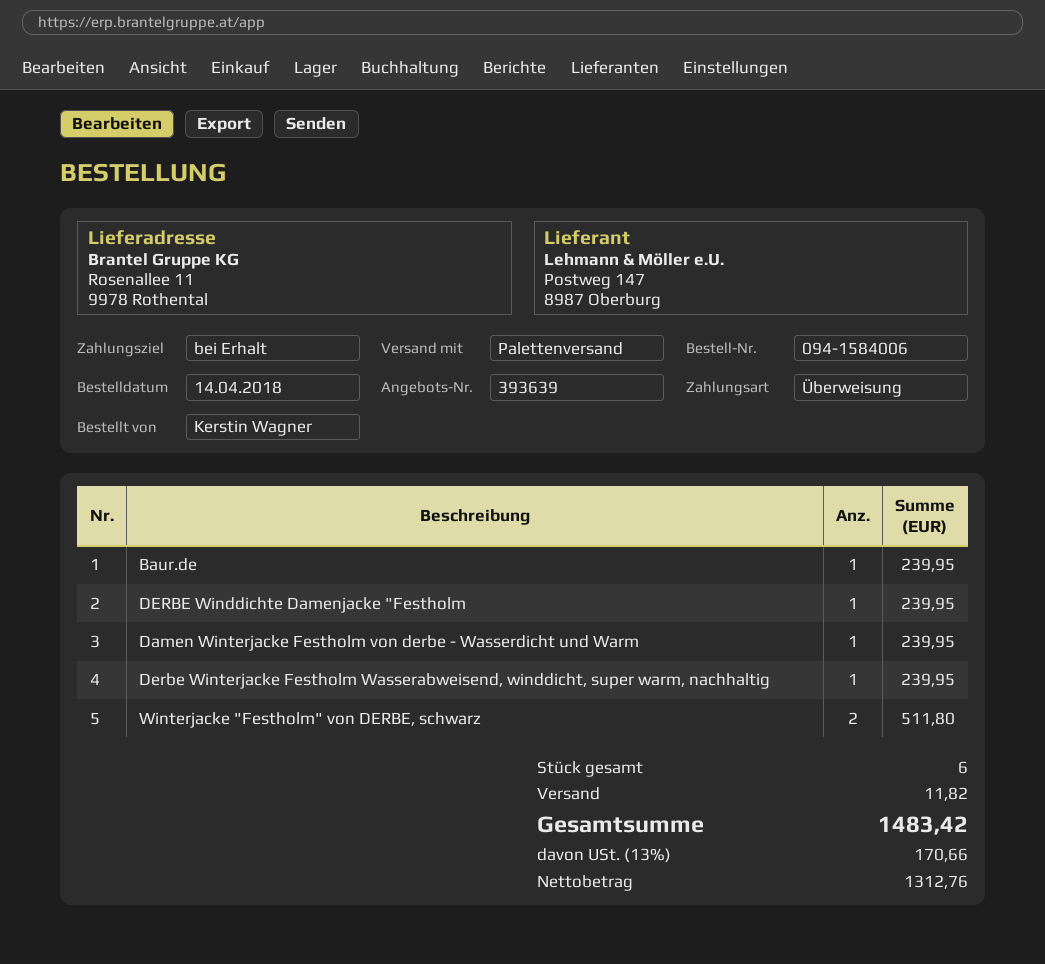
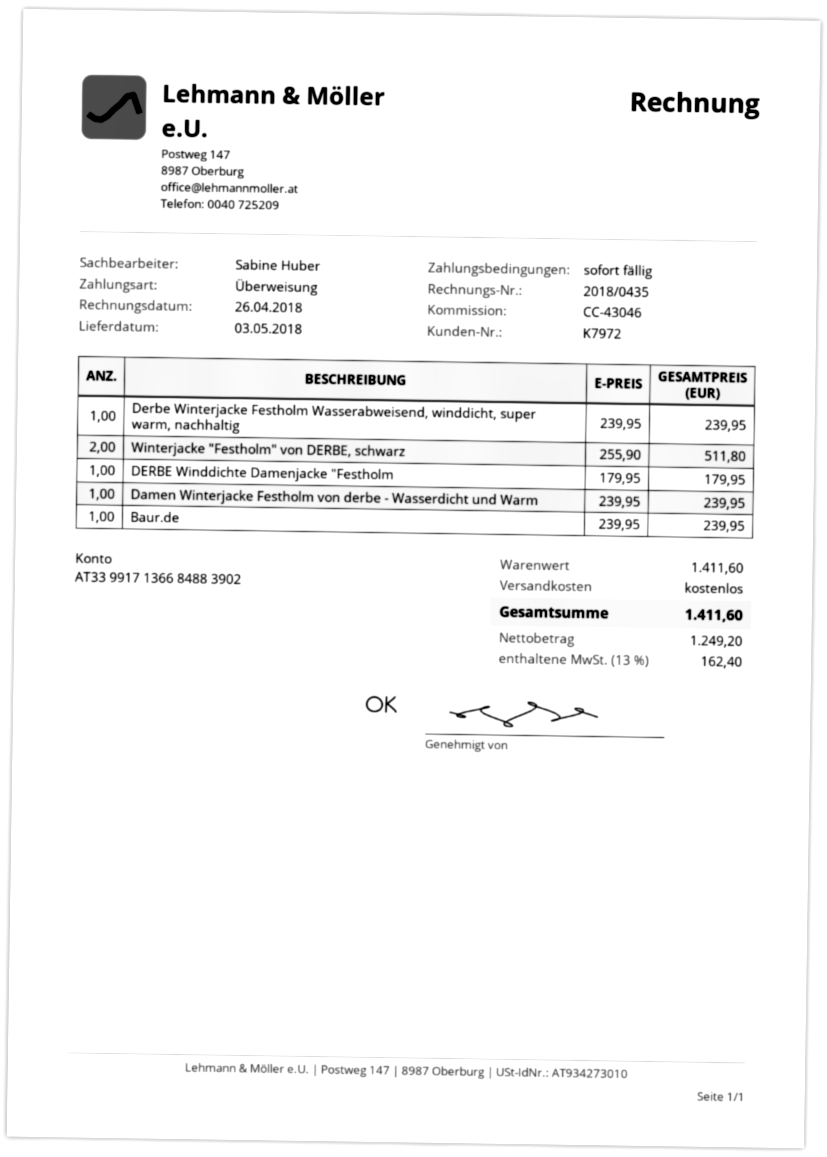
DERBE Winddichte Damenjacke "Festholm: 1 for 239.95 -> 1 for 179.95
shipping: 11.82 -> 0.00
net: 1312.76 -> 1249.20
tax: 13% = 170.66 -> 13% = 162.40
total: 1483.42 -> 1411.60

